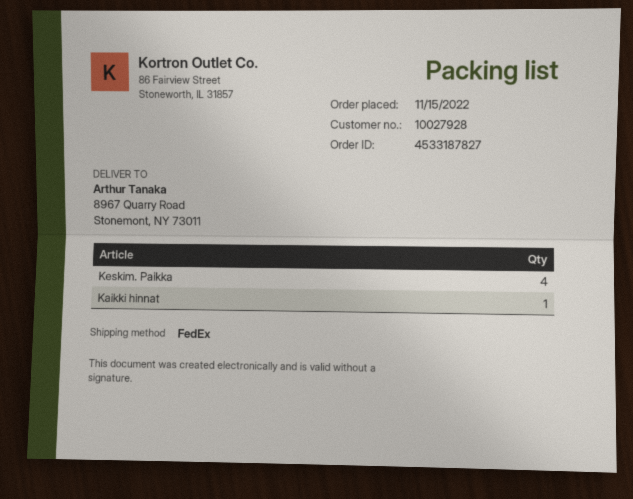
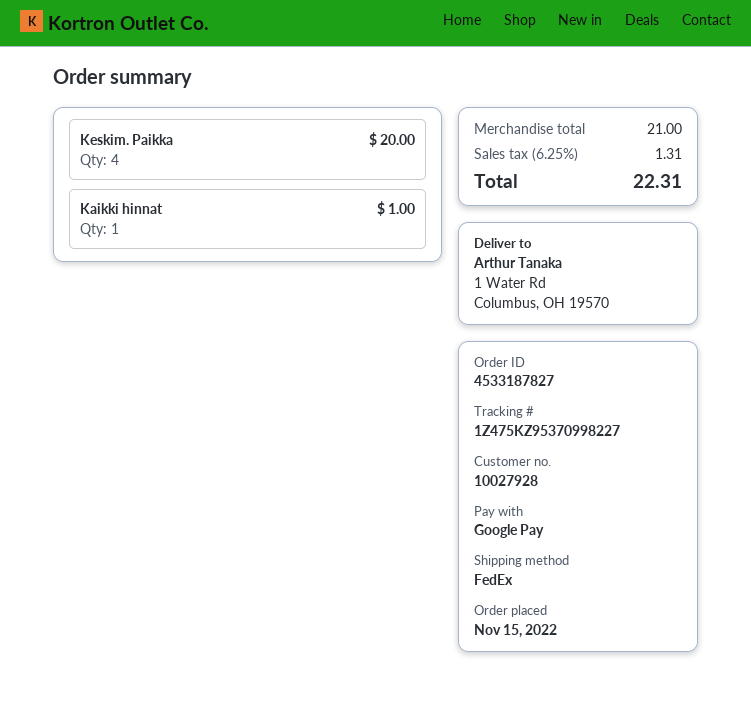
ship to: 8967 Quarry Road, Stonemont, NY 73011 -> 1 Water Rd, Columbus, OH 19570

